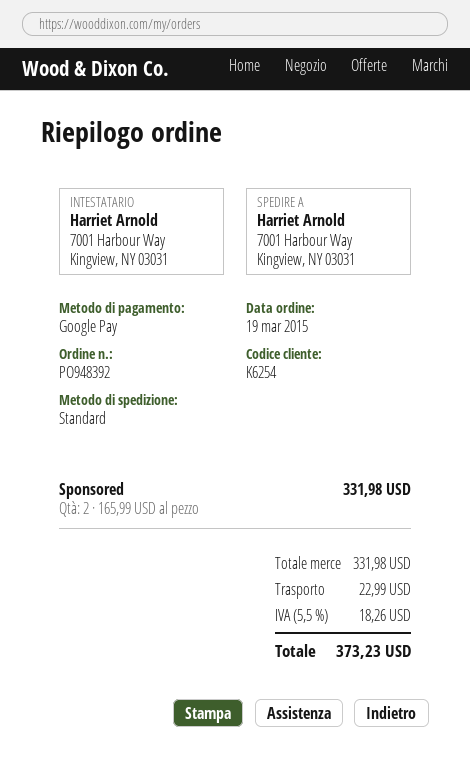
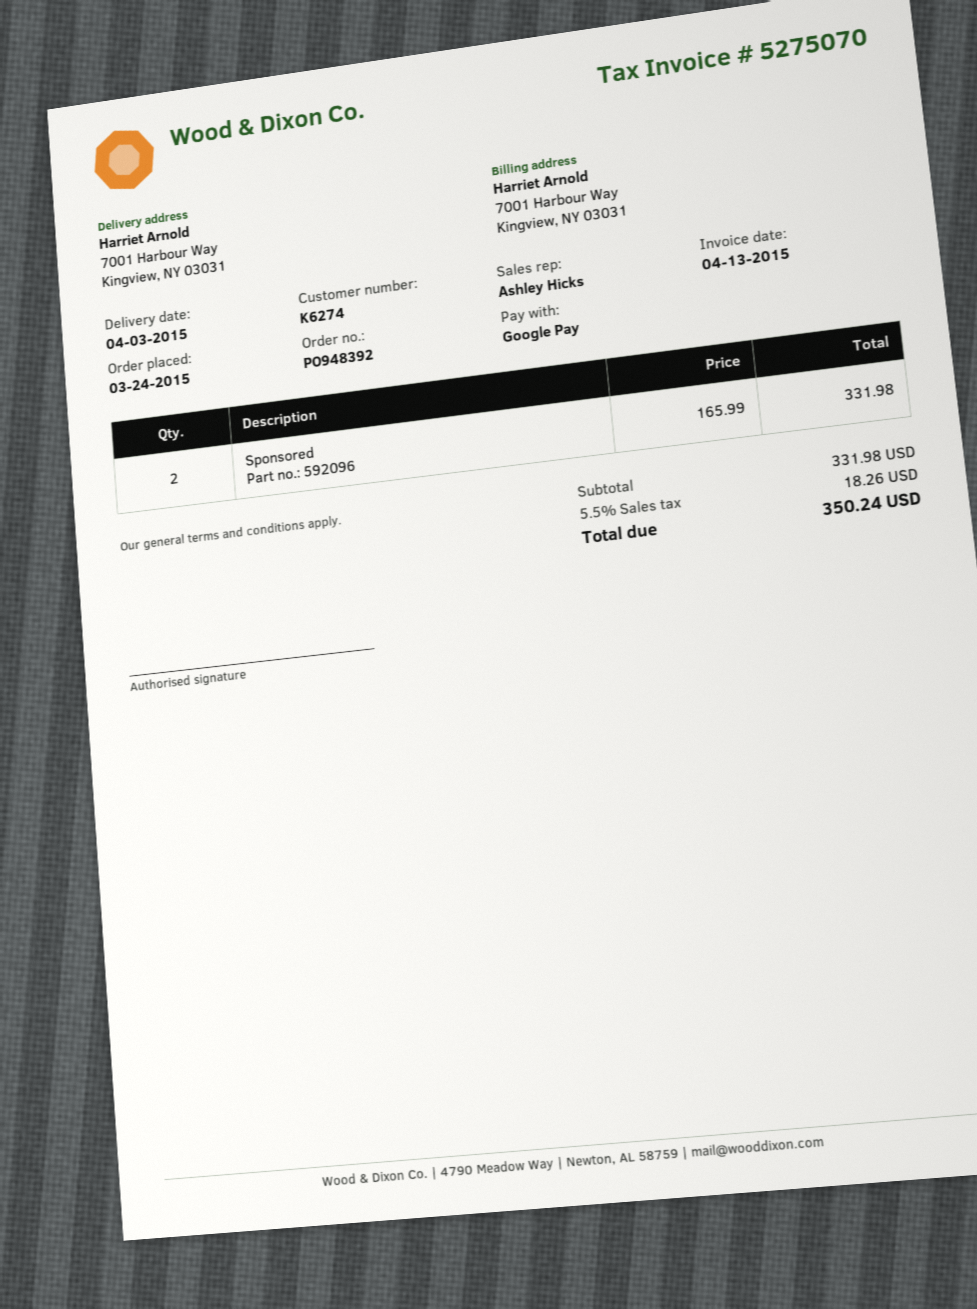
order date: 2015-03-19 -> 2015-03-24
customer number: K6254 -> K6274
shipping: 22.99 -> none
total: 373.23 -> 350.24

